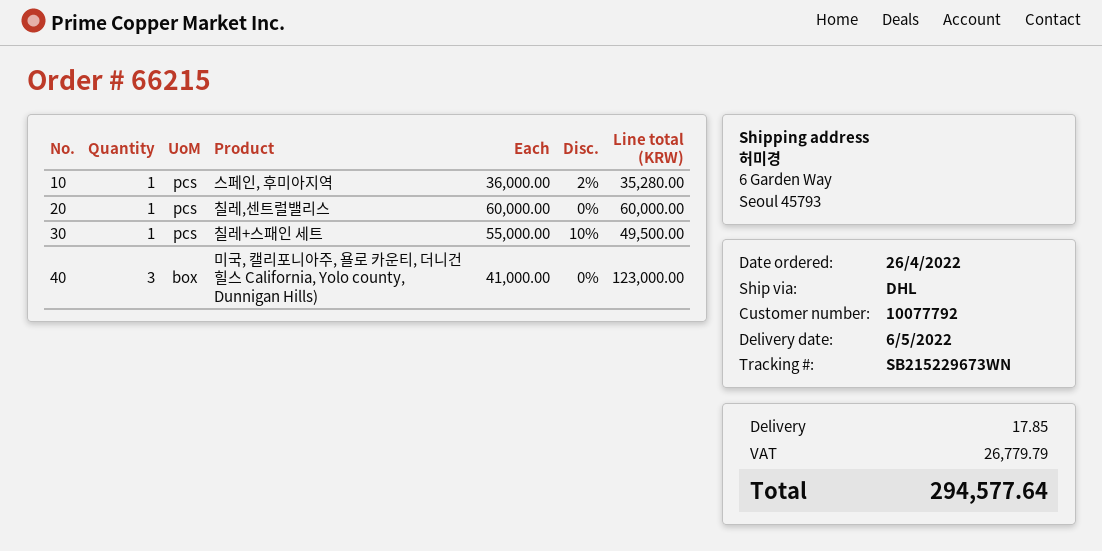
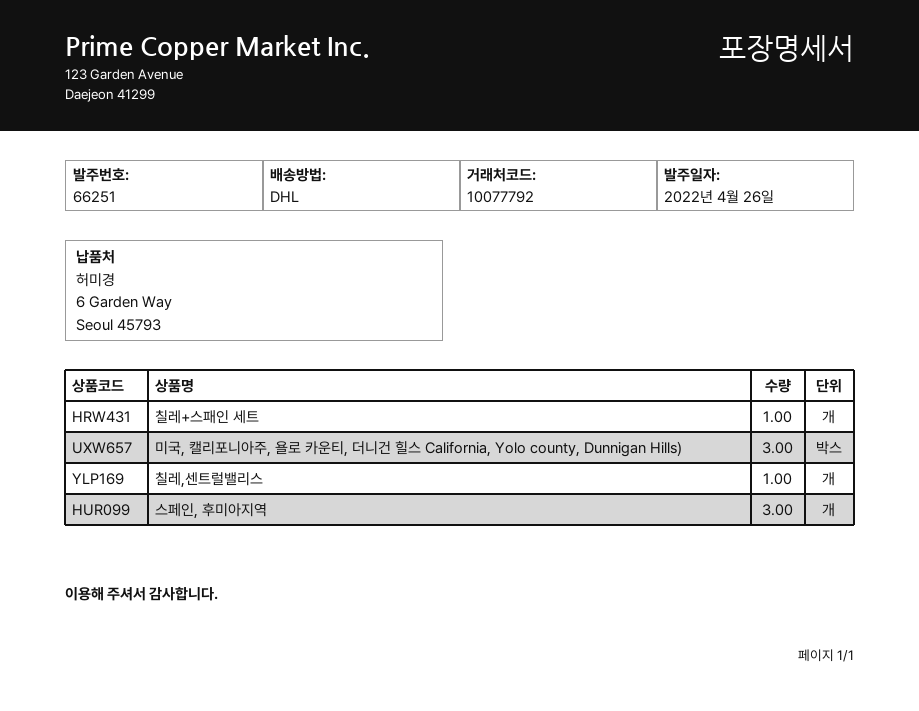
order number: 66215 -> 66251
스페인, 후미아지역: 1 -> 3

